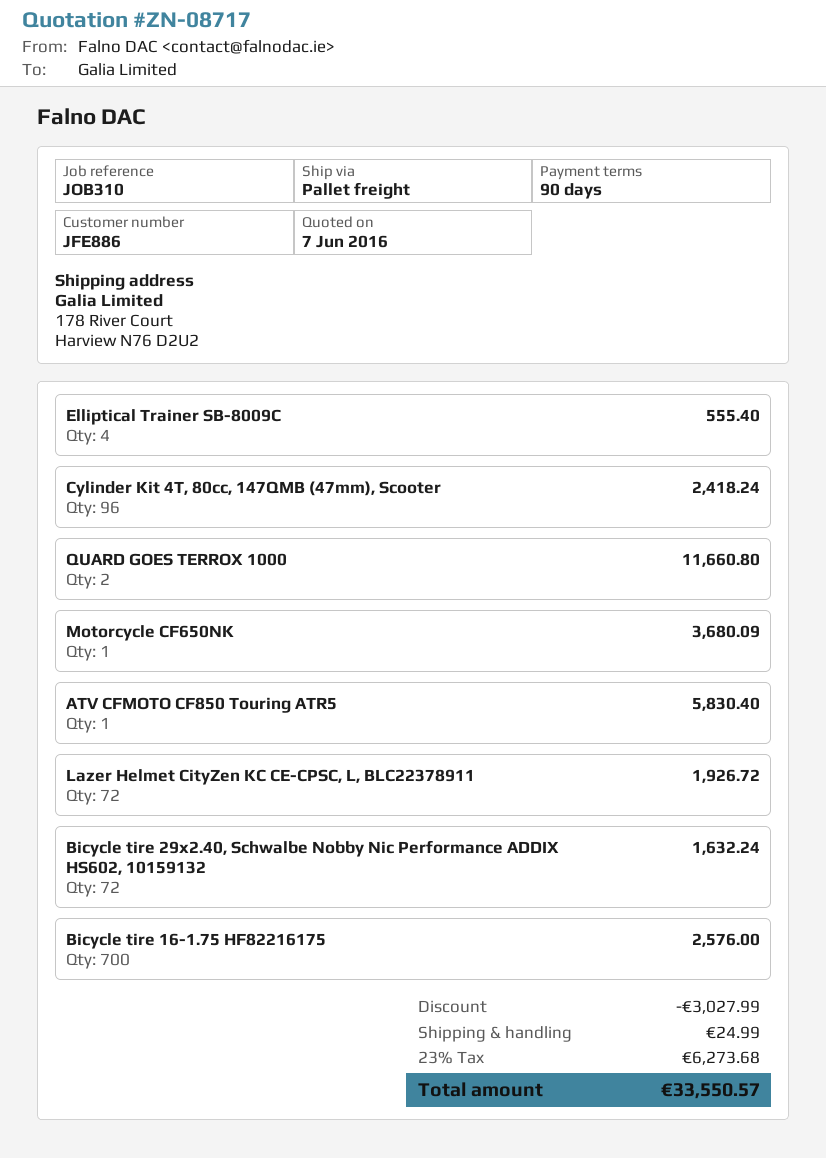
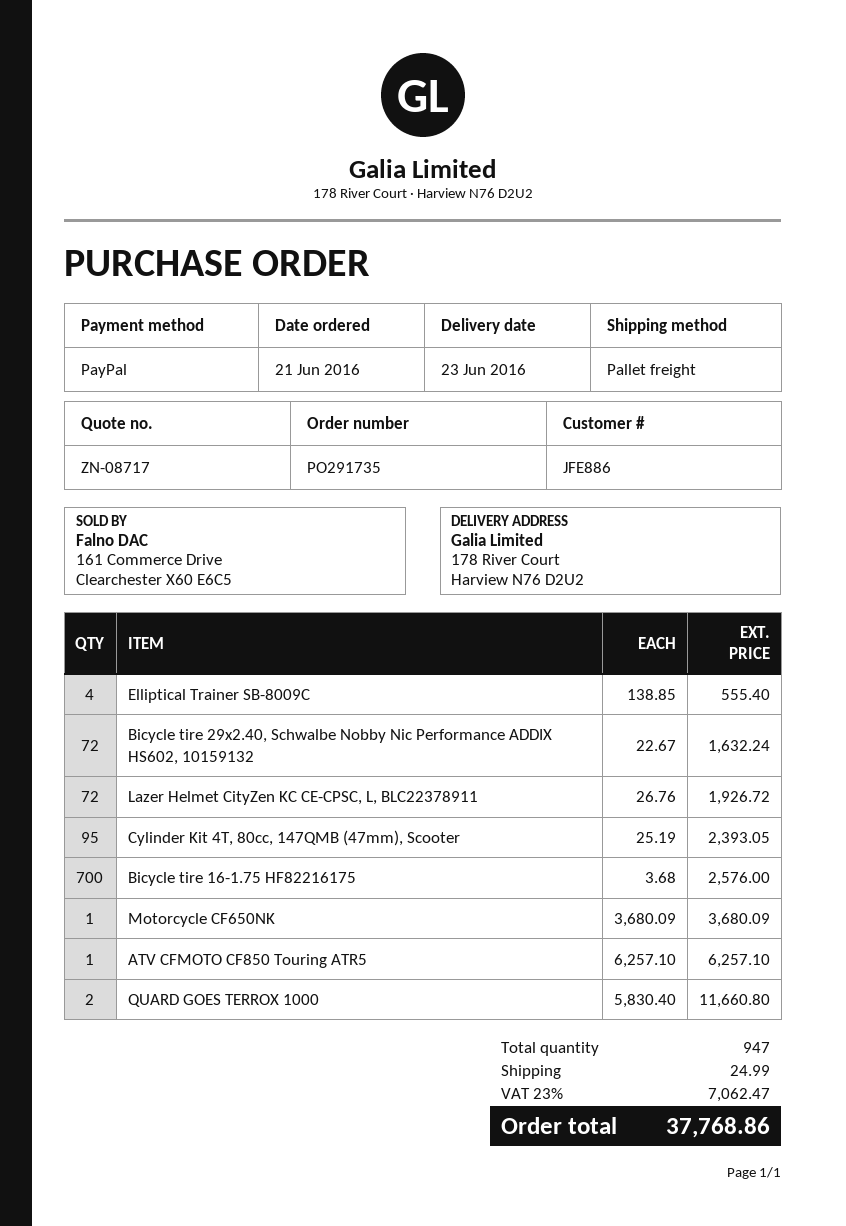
Cylinder Kit 4T, 80cc, 147QMB (47mm), Scooter: 96 for 2418.24 -> 95 for 2393.05
ATV CFMOTO CF850 Touring ATR5: 1 for 5830.40 -> 1 for 6257.10
discount: 3027.99 -> none
tax: 23% = 6273.68 -> 23% = 7062.47
total: 33550.57 -> 37768.86

